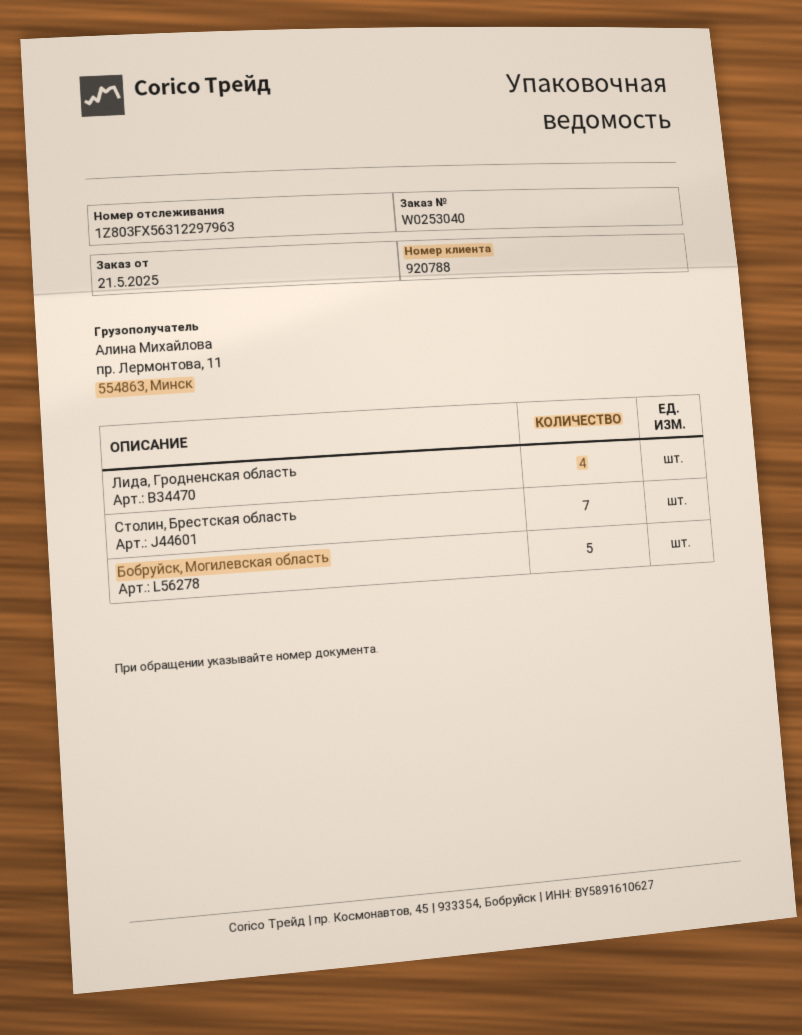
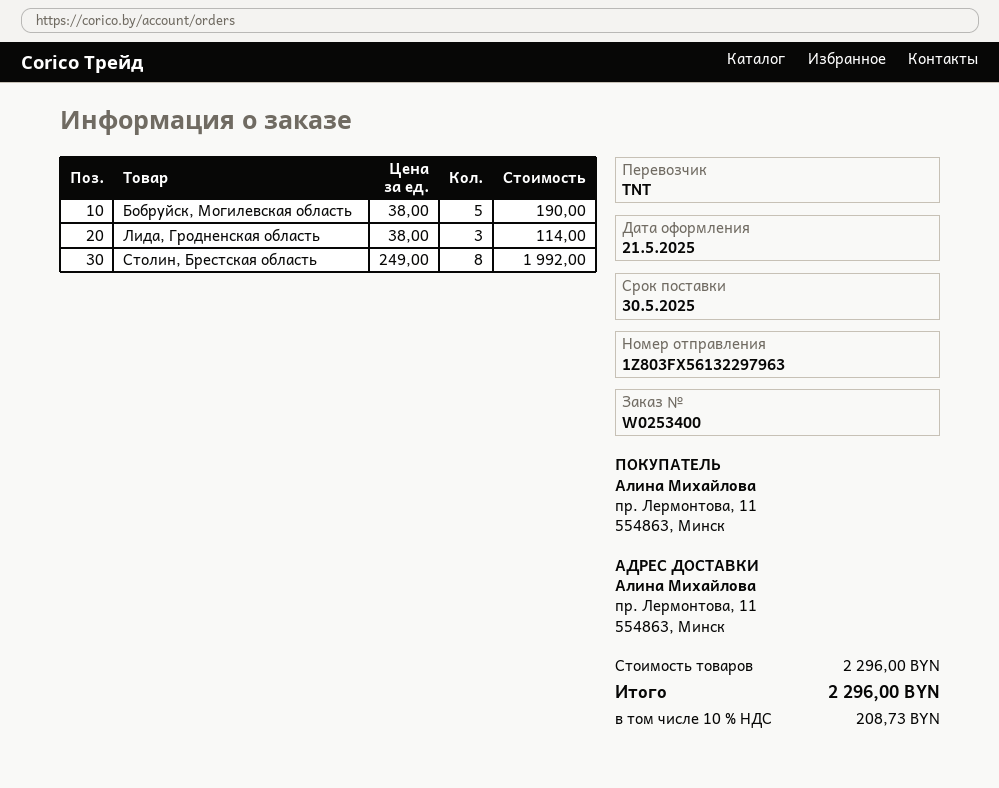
order number: W0253040 -> W0253400
tracking number: 1Z803FX56312297963 -> 1Z803FX56132297963
Лида, Гродненская область: 4 -> 3
Столин, Брестская область: 7 -> 8

